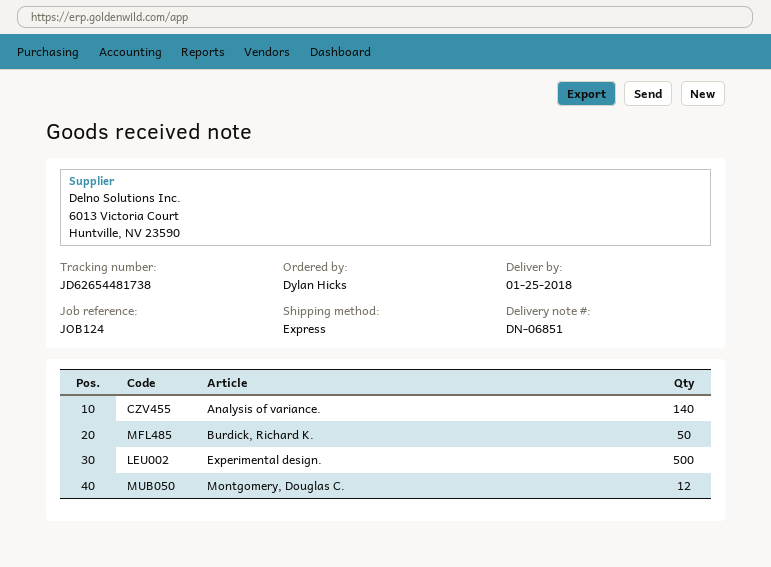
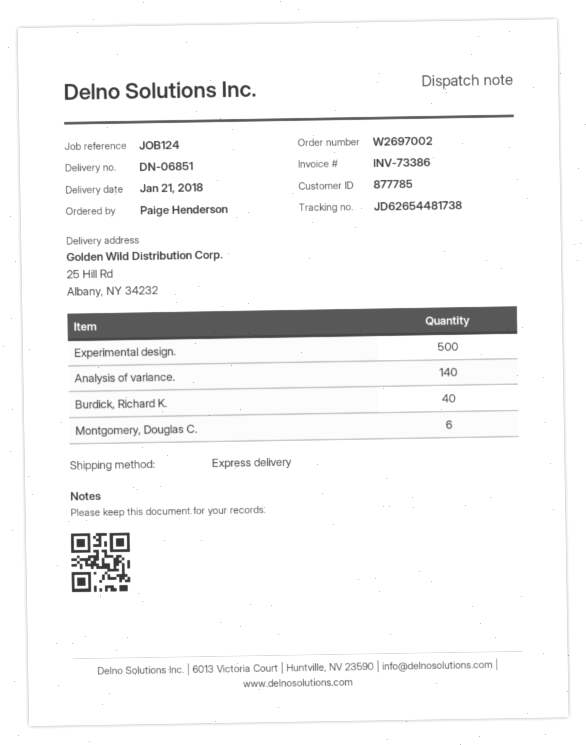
delivery date: 2018-01-25 -> 2018-01-21
ordered by: Dylan Hicks -> Paige Henderson
Burdick, Richard K.: 50 -> 40
Montgomery, Douglas C.: 12 -> 6

